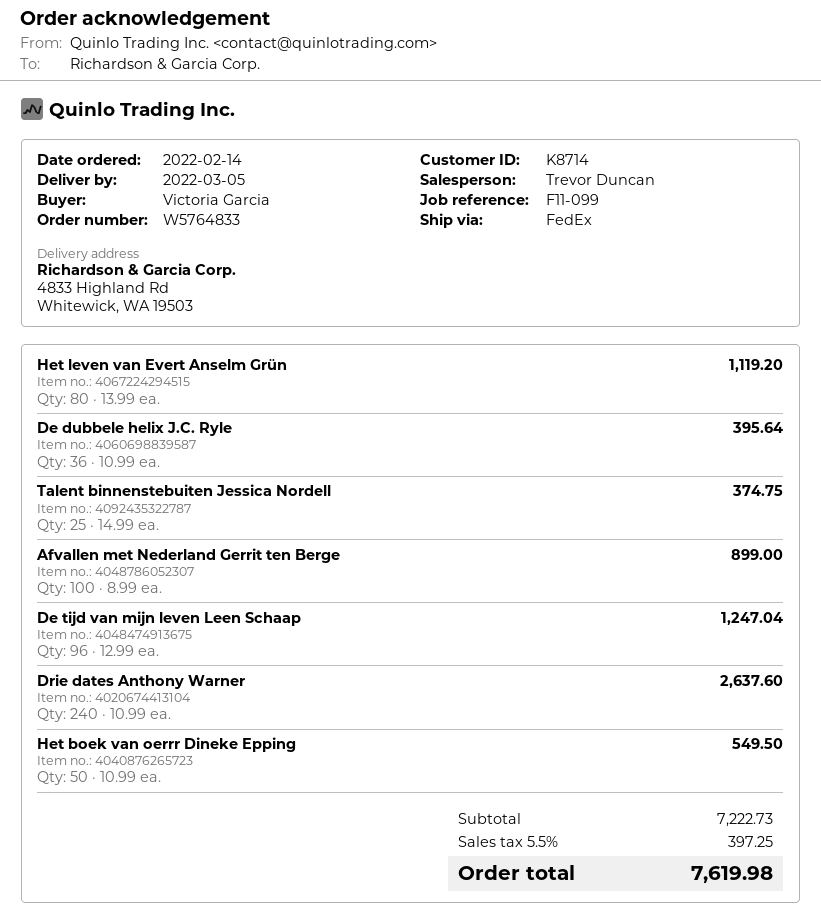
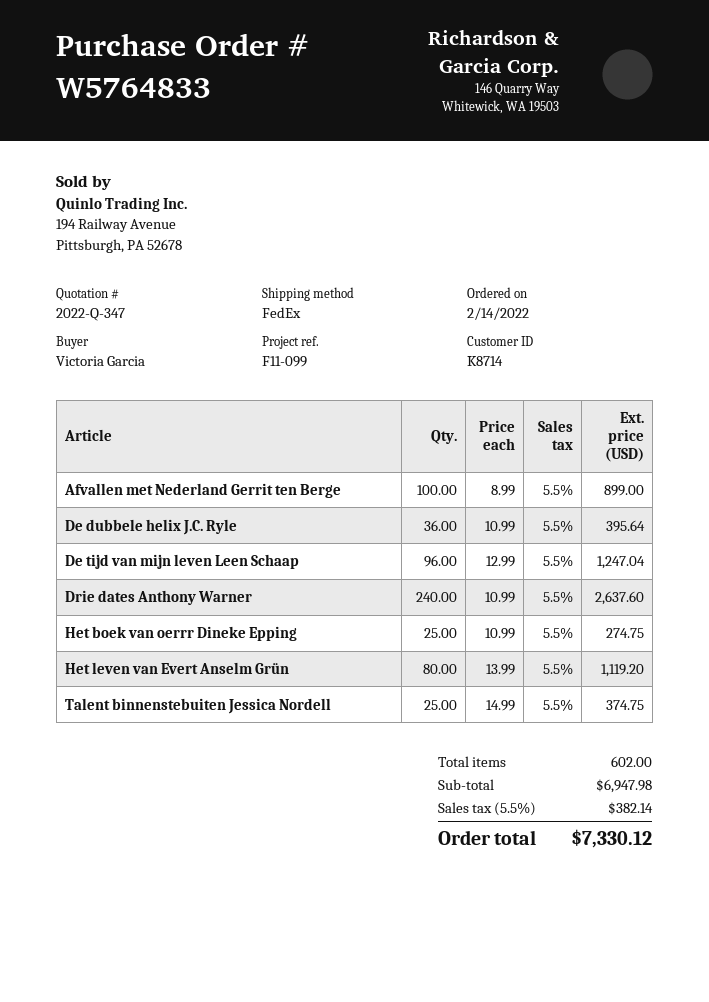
Het boek van oerrr Dineke Epping: 50 x 10.99 = 549.50 -> 25 x 10.99 = 274.75
subtotal: 7222.73 -> 6947.98
tax: 5.5% = 397.25 -> 5.5% = 382.14
total: 7619.98 -> 7330.12

